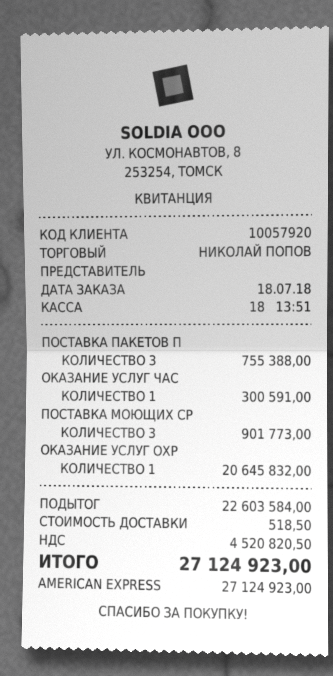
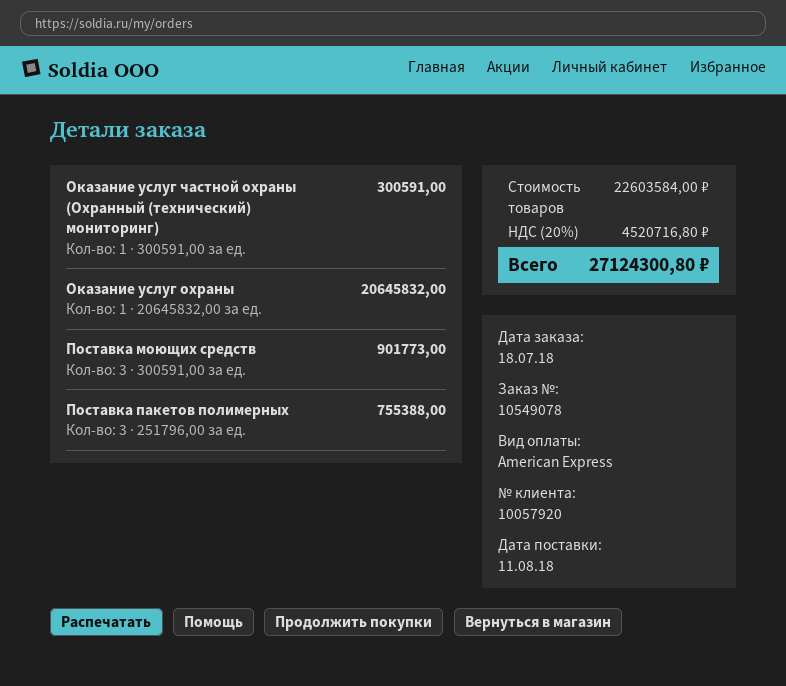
shipping: 518.50 -> none
tax: 4520820.50 -> 4520716.80
total: 27124923.00 -> 27124300.80

